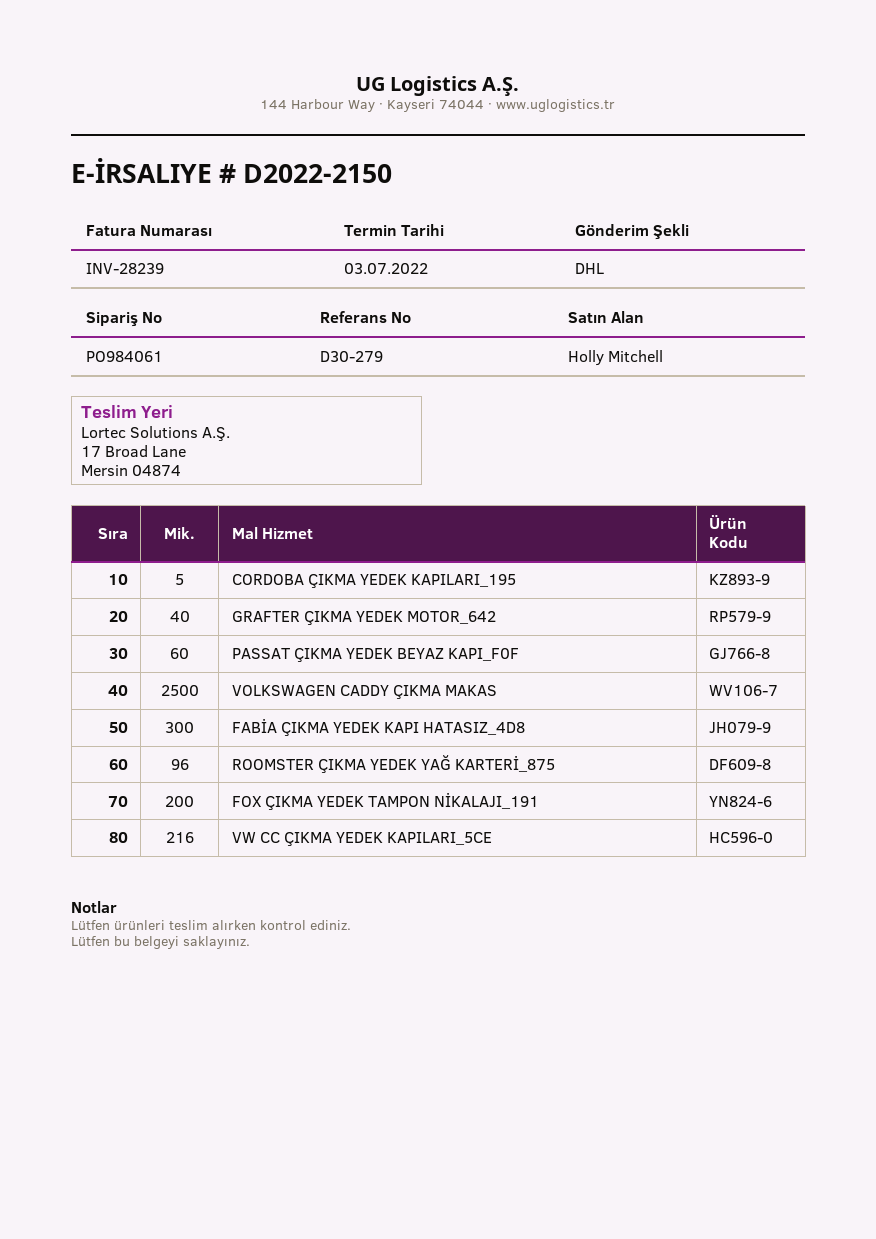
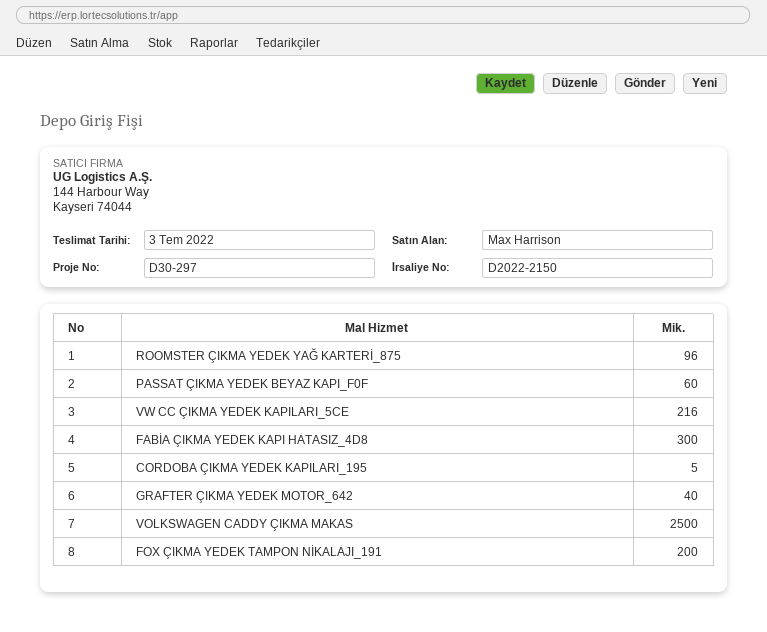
reference: D30-279 -> D30-297
ordered by: Holly Mitchell -> Max Harrison

